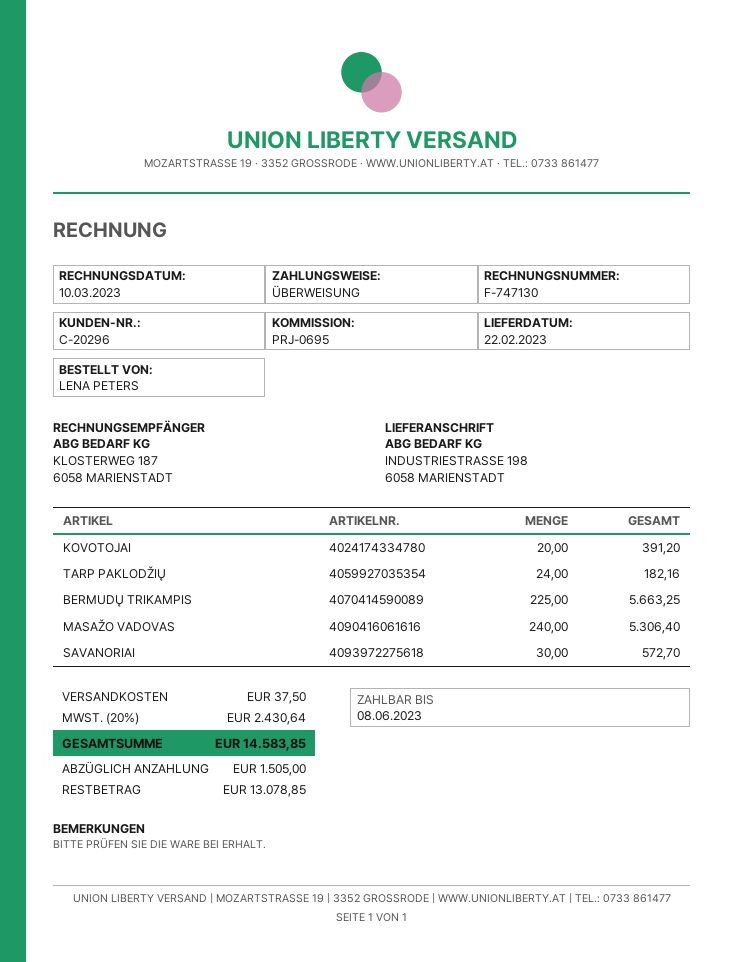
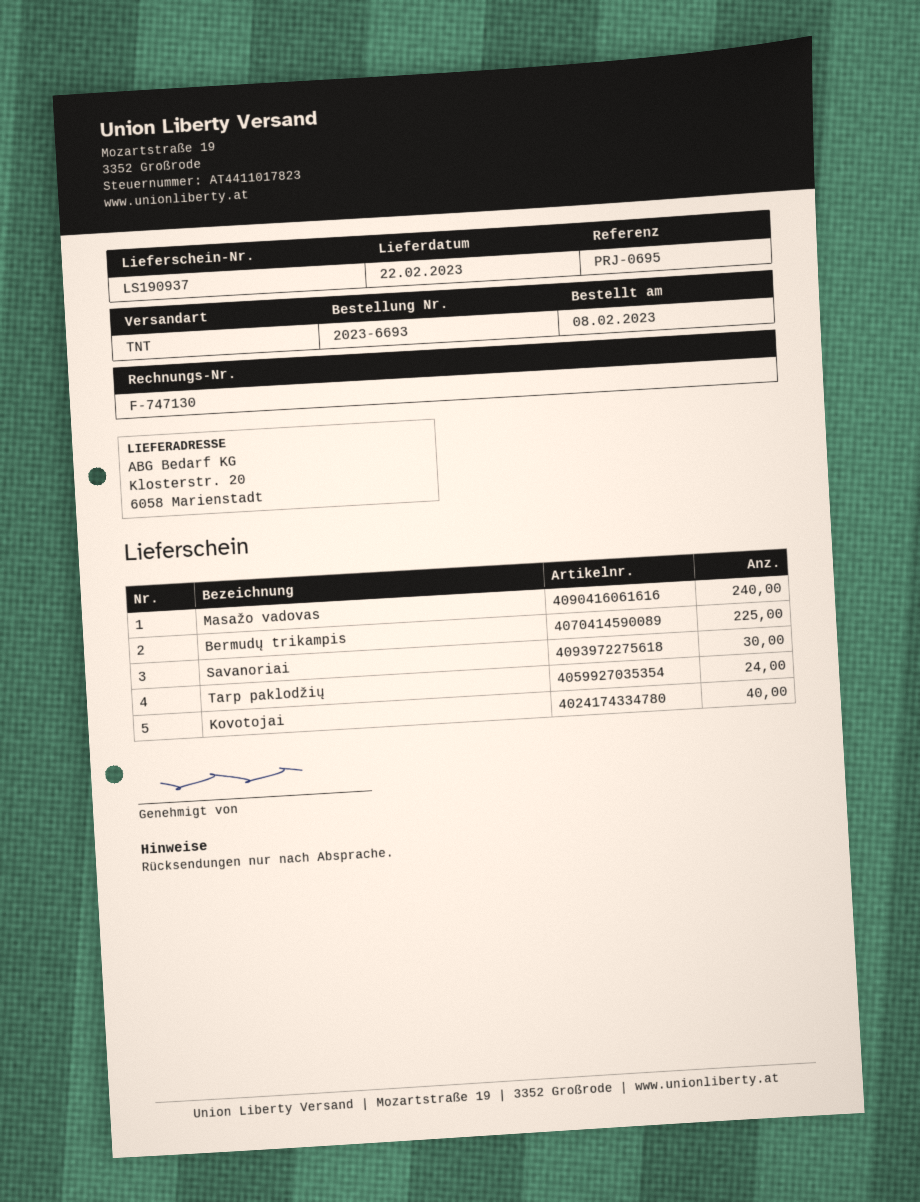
ship to: INDUSTRIESTRASSE 198, 6058 MARIENSTADT -> Klosterstr. 20, 6058 Marienstadt
KOVOTOJAI: 20 -> 40

